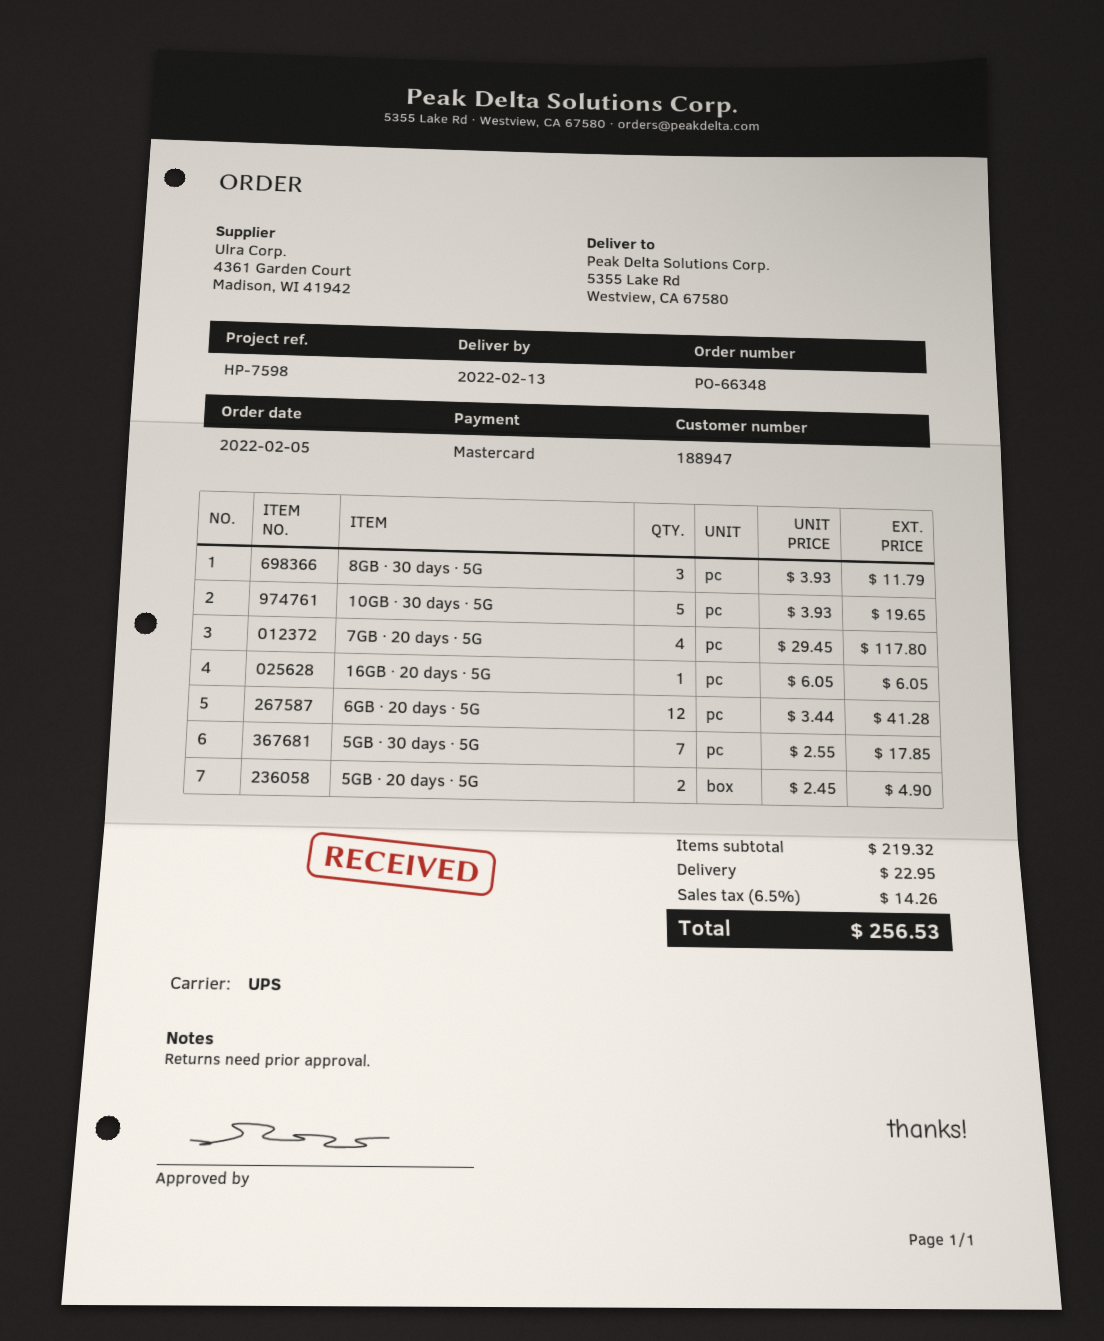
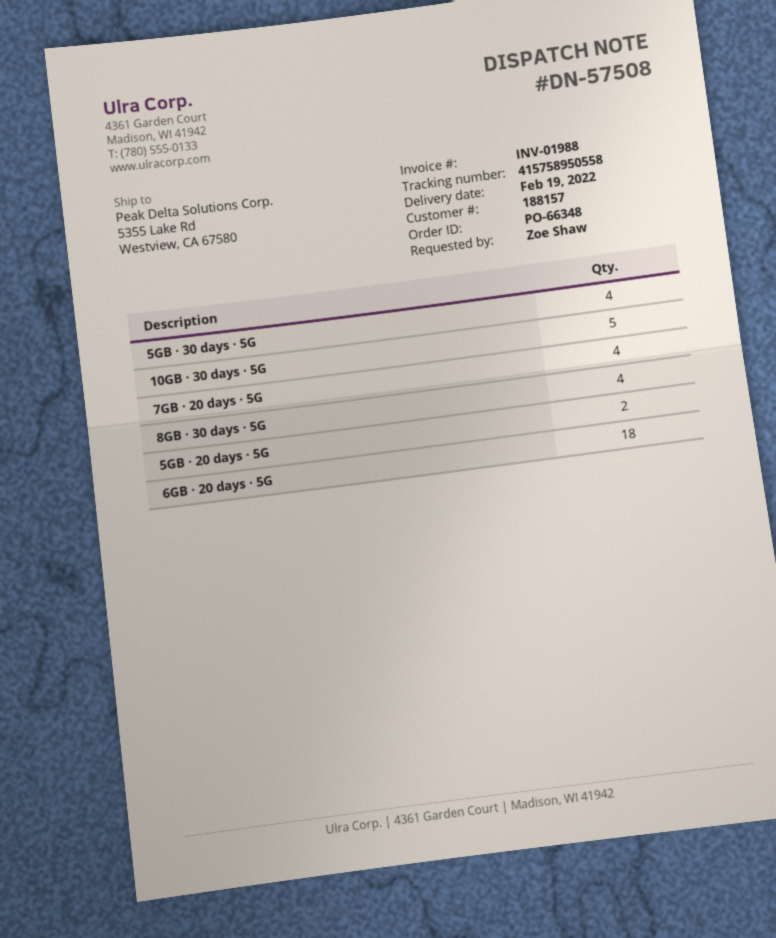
delivery date: 2022-02-13 -> 2022-02-19
customer number: 188947 -> 188157
8GB · 30 days · 5G: 3 -> 4
16GB · 20 days · 5G: 1 -> none
6GB · 20 days · 5G: 12 -> 18
5GB · 30 days · 5G: 7 -> 4

